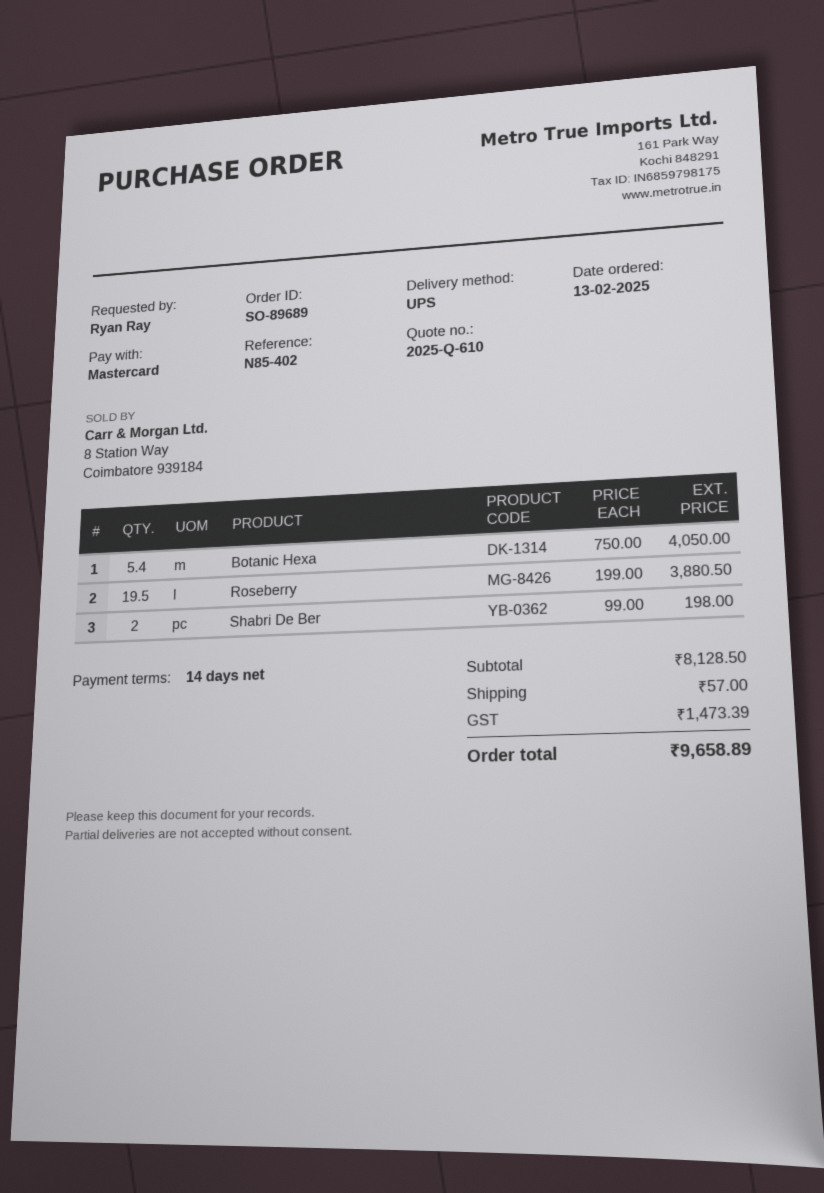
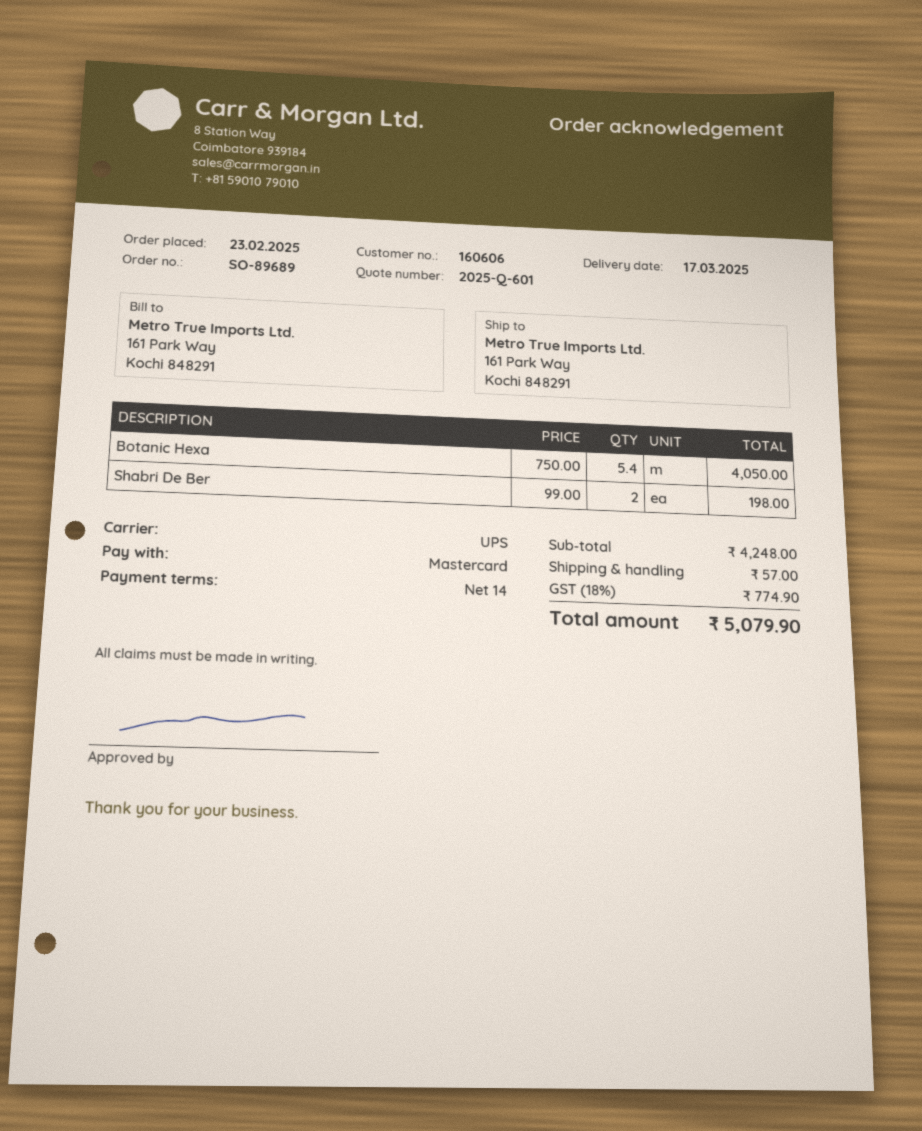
quote number: 2025-Q-610 -> 2025-Q-601
order date: 2025-02-13 -> 2025-02-23
Roseberry: 19.5 x 199.00 = 3880.50 -> none
subtotal: 8128.50 -> 4248.00
tax: 1473.39 -> 774.90
total: 9658.89 -> 5079.90

